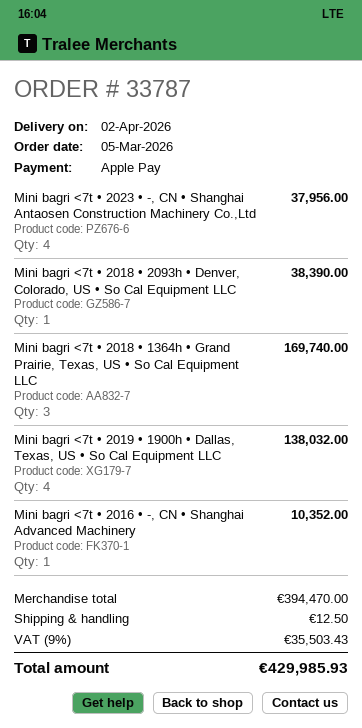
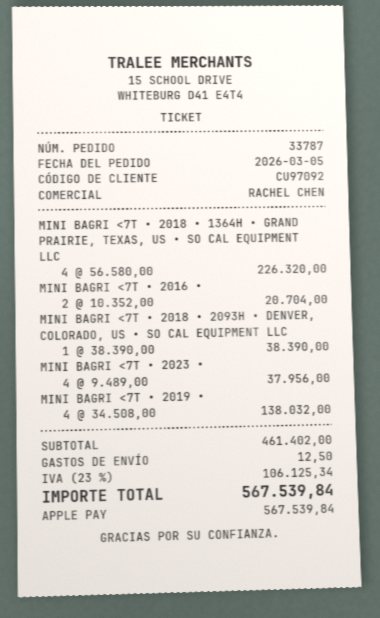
Mini bagri <7t • 2018 • 1364h • Grand Prairie, Texas, US • So Cal Equipment LLC: 3 for 169740.00 -> 4 for 226320.00
Mini bagri <7t • 2016 • -, CN • Shanghai Advanced Machinery: 1 for 10352.00 -> 2 for 20704.00
subtotal: 394470.00 -> 461402.00
tax: 9% = 35503.43 -> 23% = 106125.34
total: 429985.93 -> 567539.84

